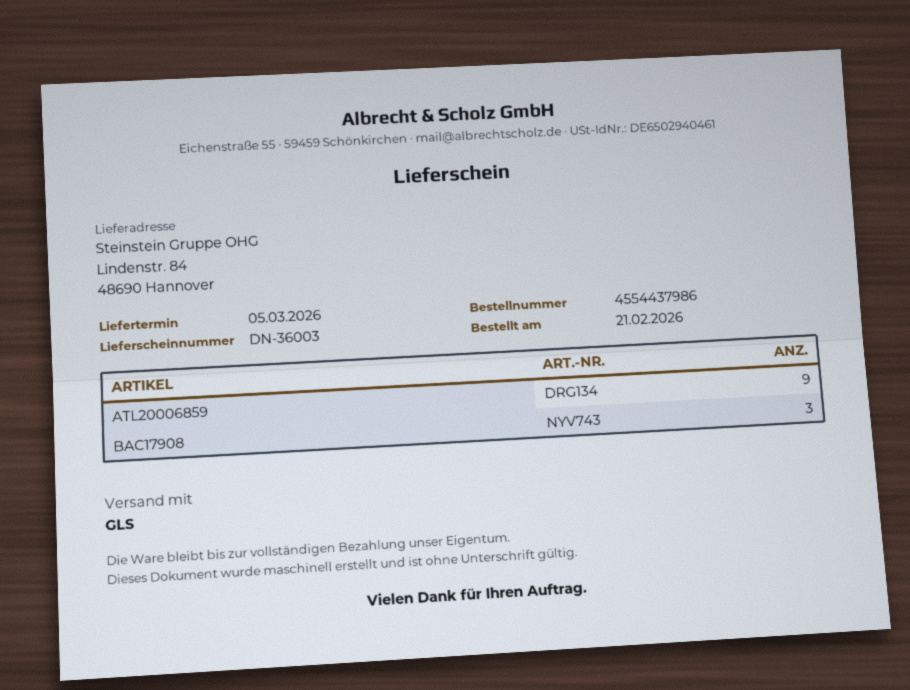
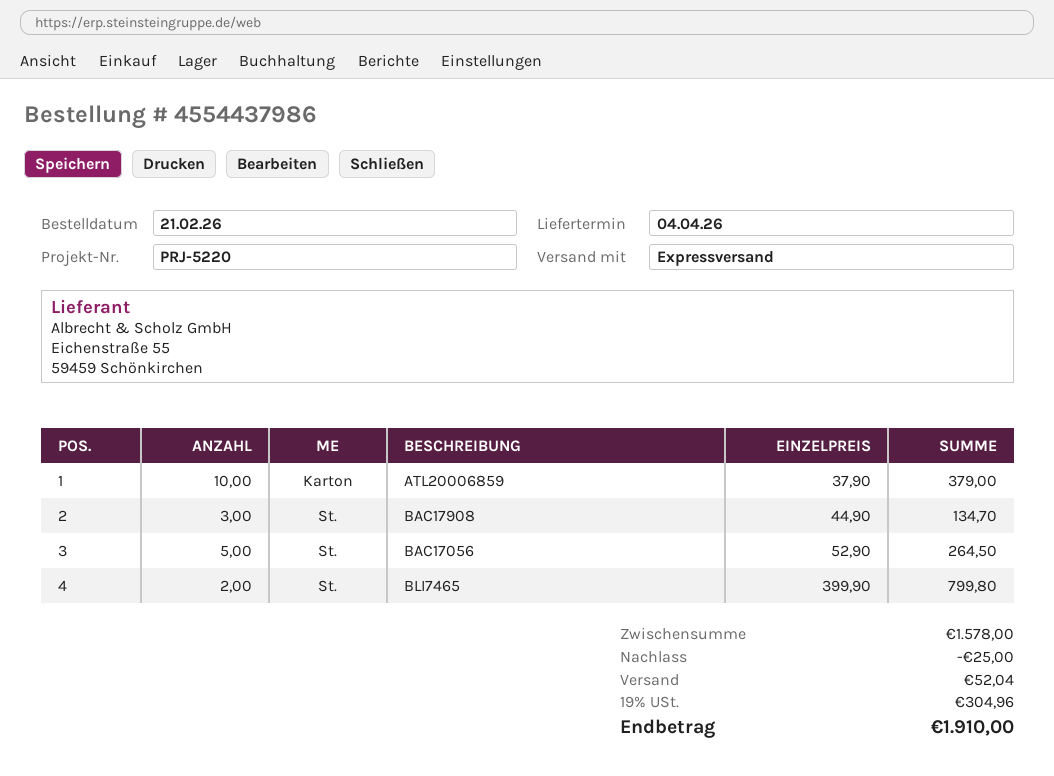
delivery date: 2026-03-05 -> 2026-04-04
shipping method: GLS -> express
ATL20006859: 9 -> 10
BAC17056: none -> 5
BLI7465: none -> 2

